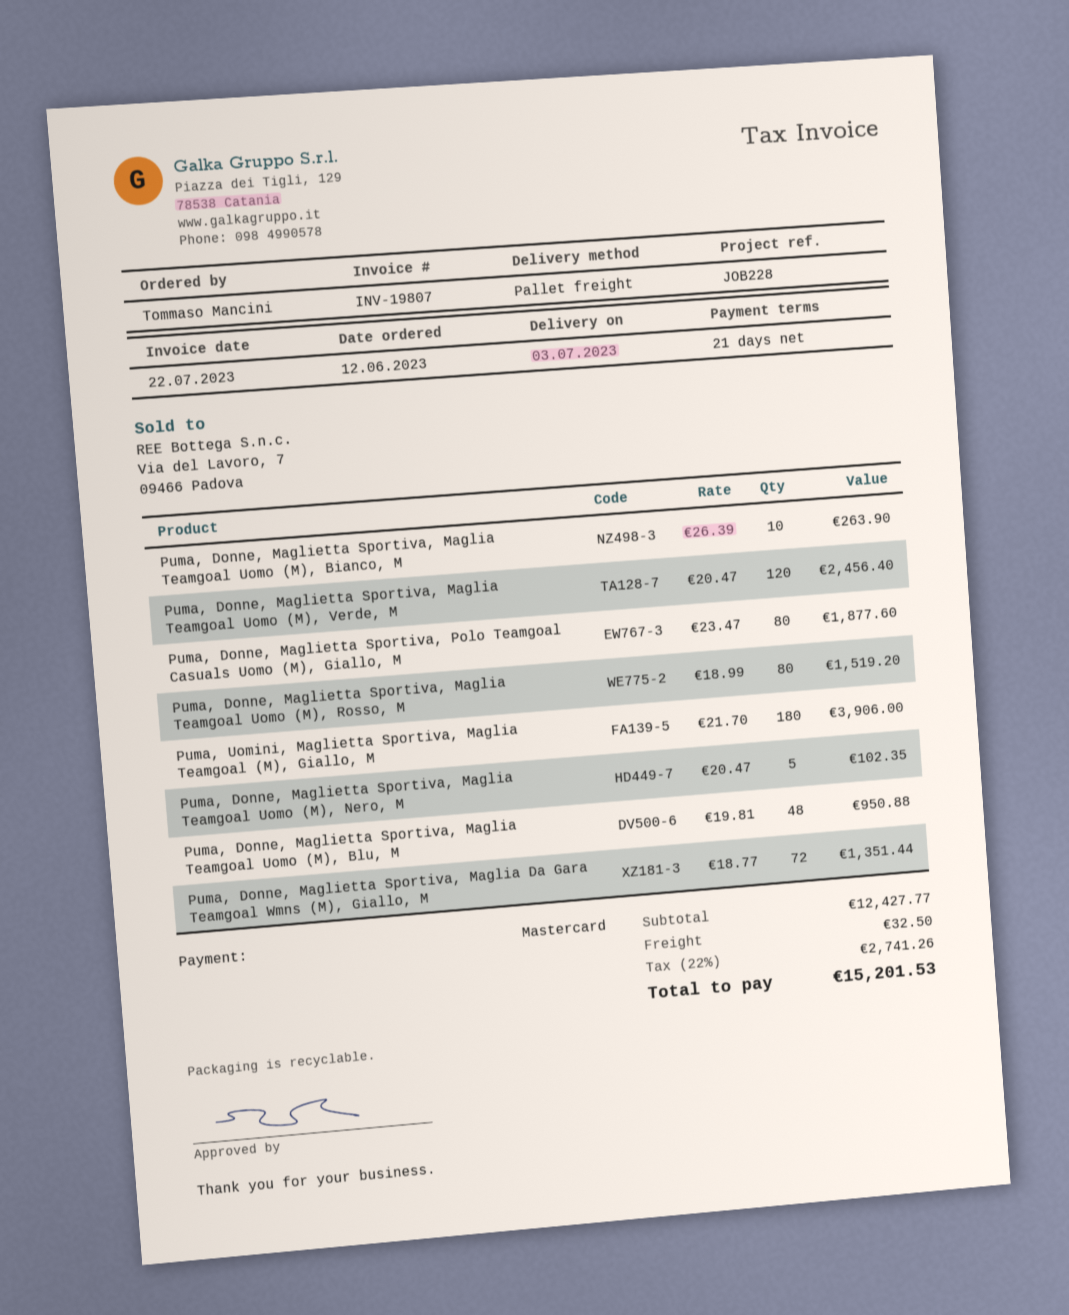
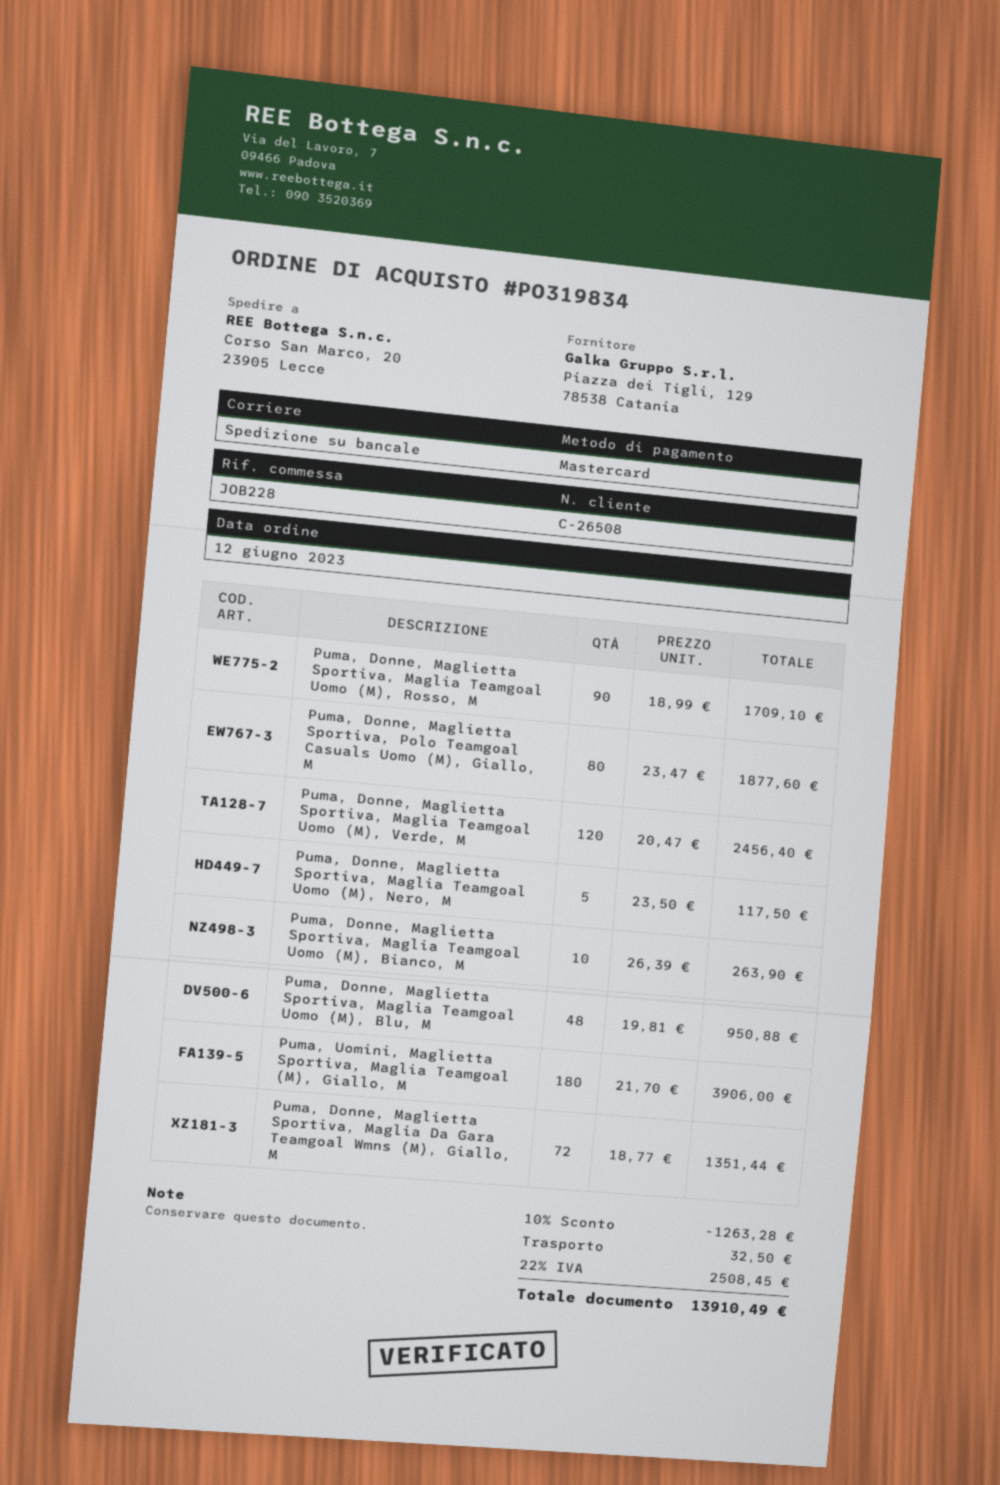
Puma, Donne, Maglietta Sportiva, Maglia Teamgoal Uomo (M), Rosso, M: 80 x 18.99 = 1519.20 -> 90 x 18.99 = 1709.10
Puma, Donne, Maglietta Sportiva, Maglia Teamgoal Uomo (M), Nero, M: 5 x 20.47 = 102.35 -> 5 x 23.50 = 117.50
discount: none -> 10% = 1263.28
tax: 22% = 2741.26 -> 22% = 2508.45
total: 15201.53 -> 13910.49

